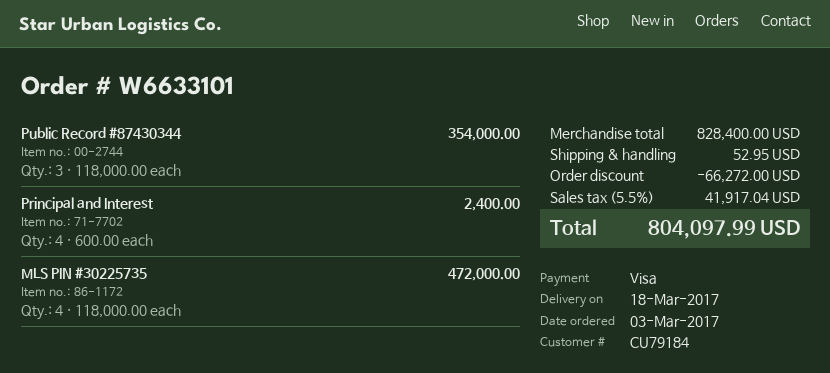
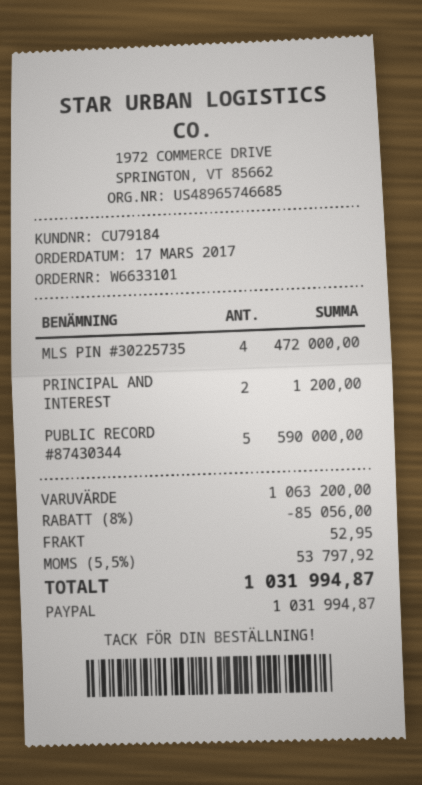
order date: 2017-03-03 -> 2017-03-17
payment method: Visa -> PayPal
Public Record #87430344: 3 for 354000.00 -> 5 for 590000.00
Principal and Interest: 4 for 2400.00 -> 2 for 1200.00
subtotal: 828400.00 -> 1063200.00
discount: 66272.00 -> 85056.00
tax: 5.5% = 41917.04 -> 5.5% = 53797.92
total: 804097.99 -> 1031994.87

